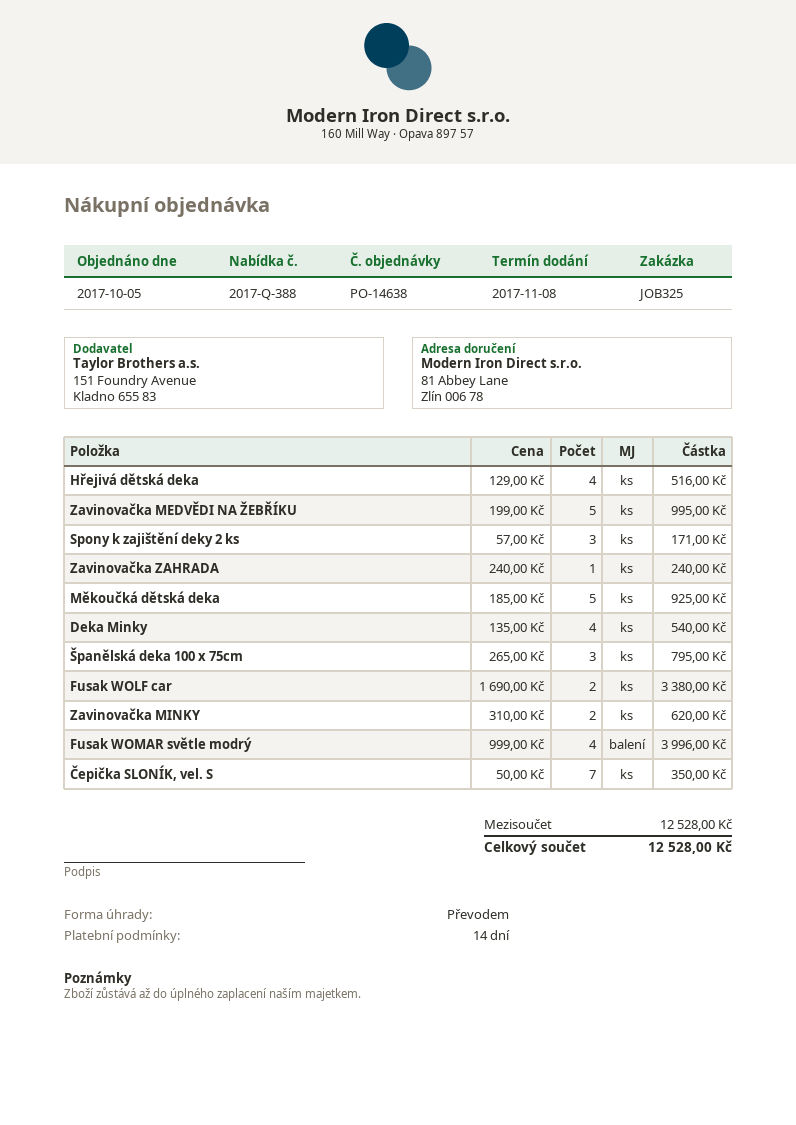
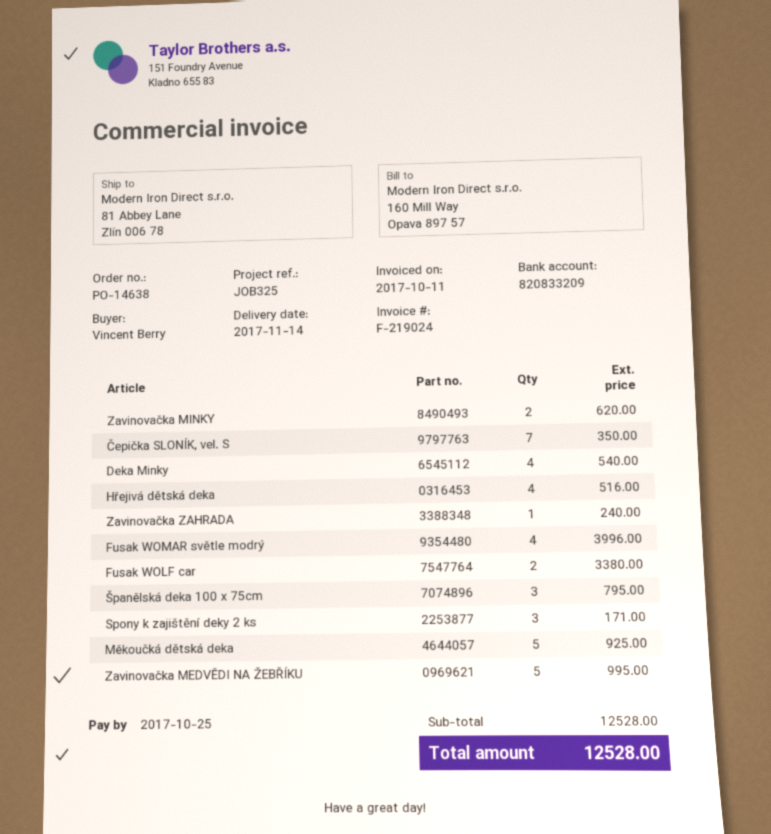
delivery date: 2017-11-08 -> 2017-11-14

